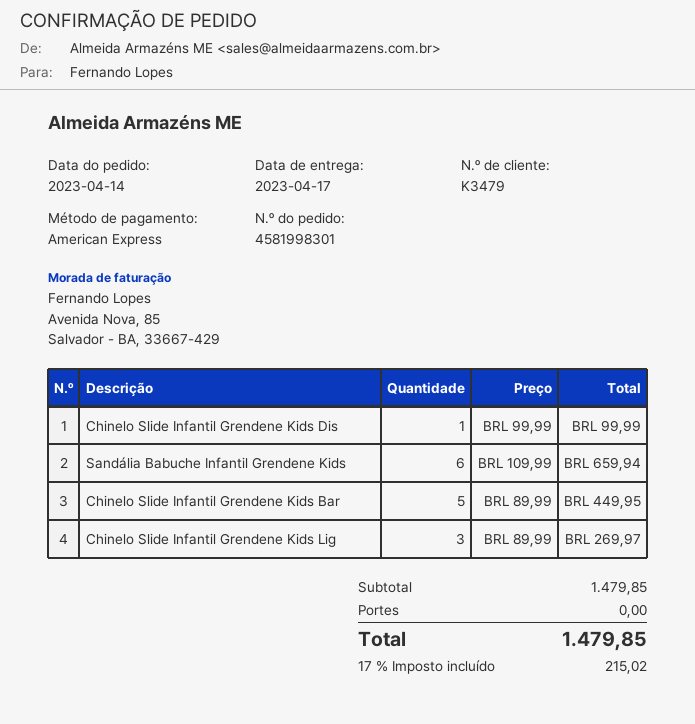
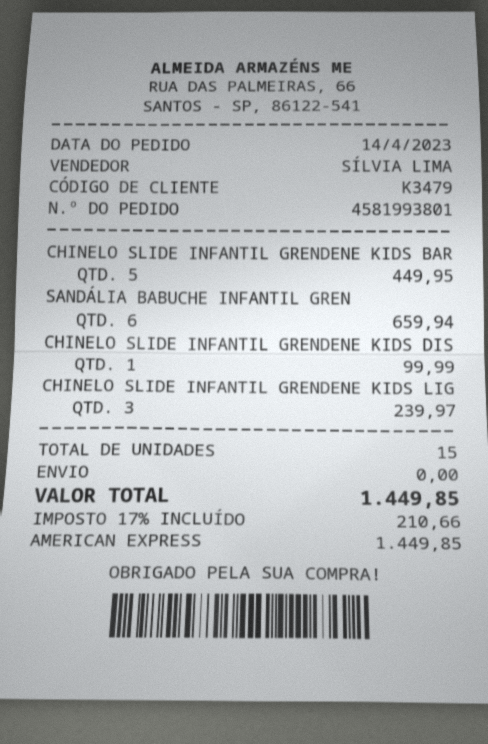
order number: 4581998301 -> 4581993801
Chinelo Slide Infantil Grendene Kids Lig: 3 for 269.97 -> 3 for 239.97
tax: 17% = 215.02 -> 17% = 210.66
total: 1479.85 -> 1449.85

